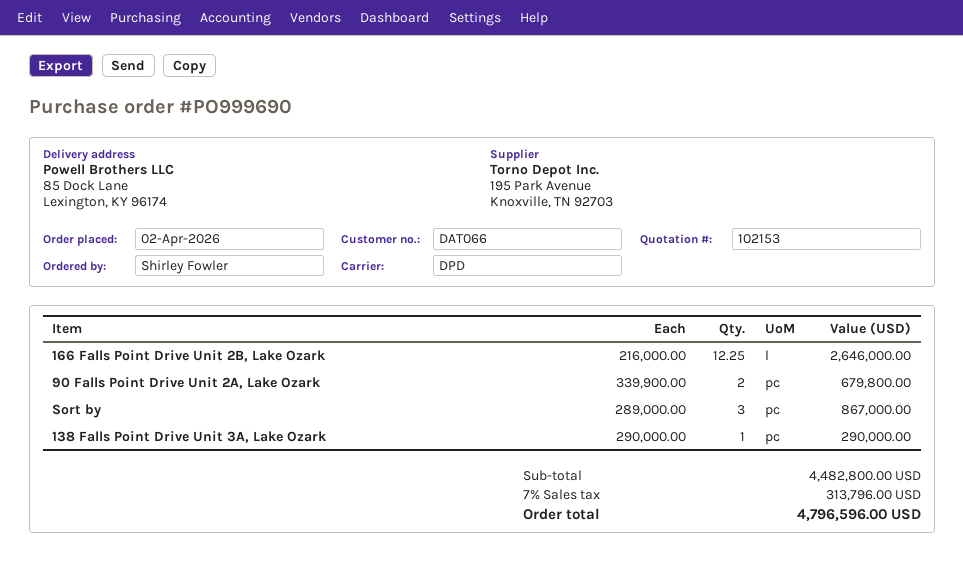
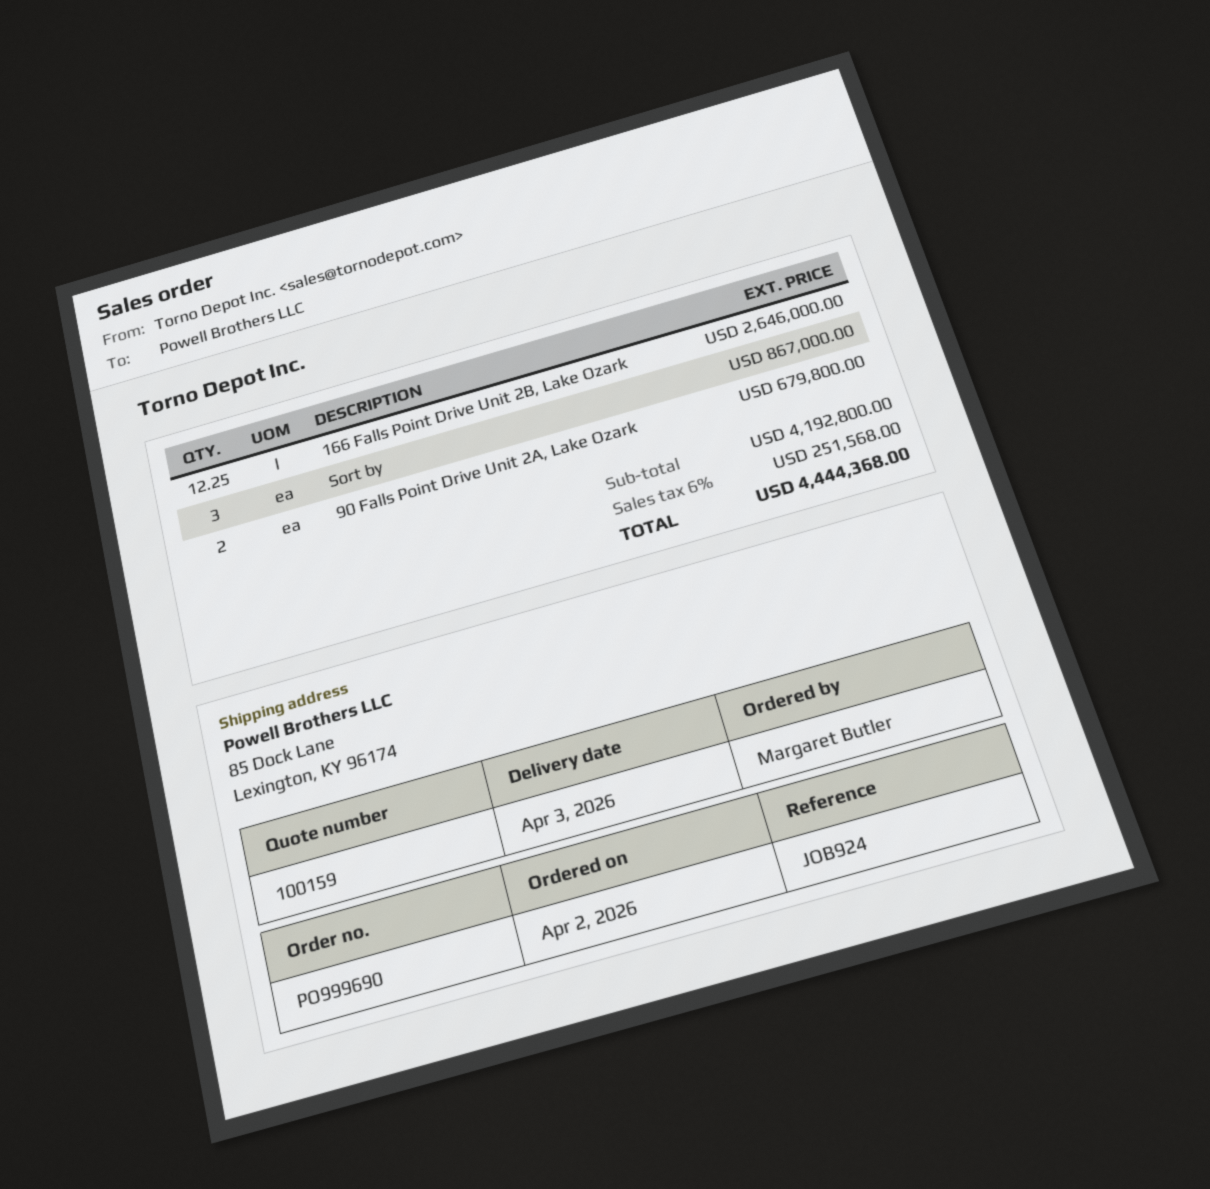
quote number: 102153 -> 100159
ordered by: Shirley Fowler -> Margaret Butler
138 Falls Point Drive Unit 3A, Lake Ozark: 1 for 290000.00 -> none
subtotal: 4482800.00 -> 4192800.00
tax: 7% = 313796.00 -> 6% = 251568.00
total: 4796596.00 -> 4444368.00

